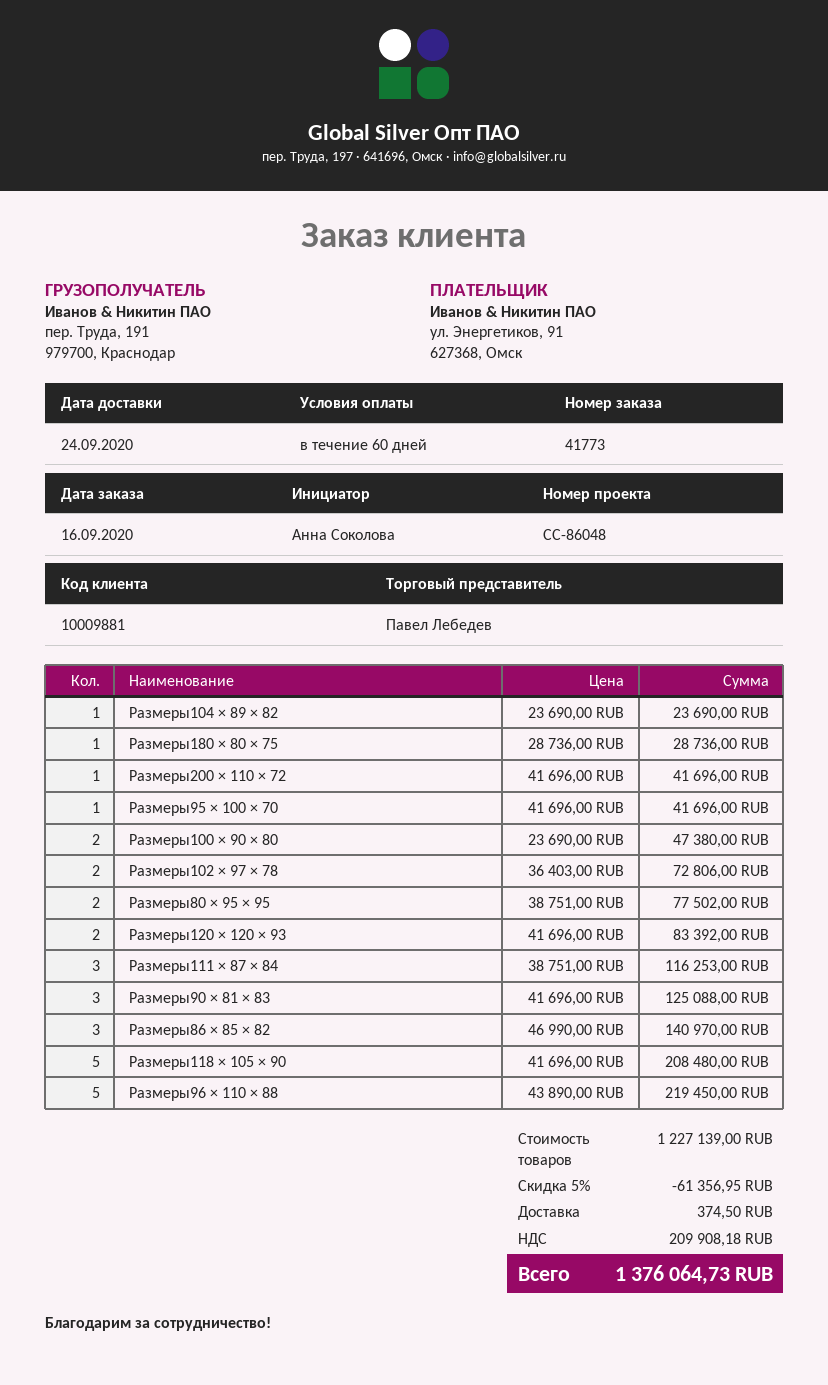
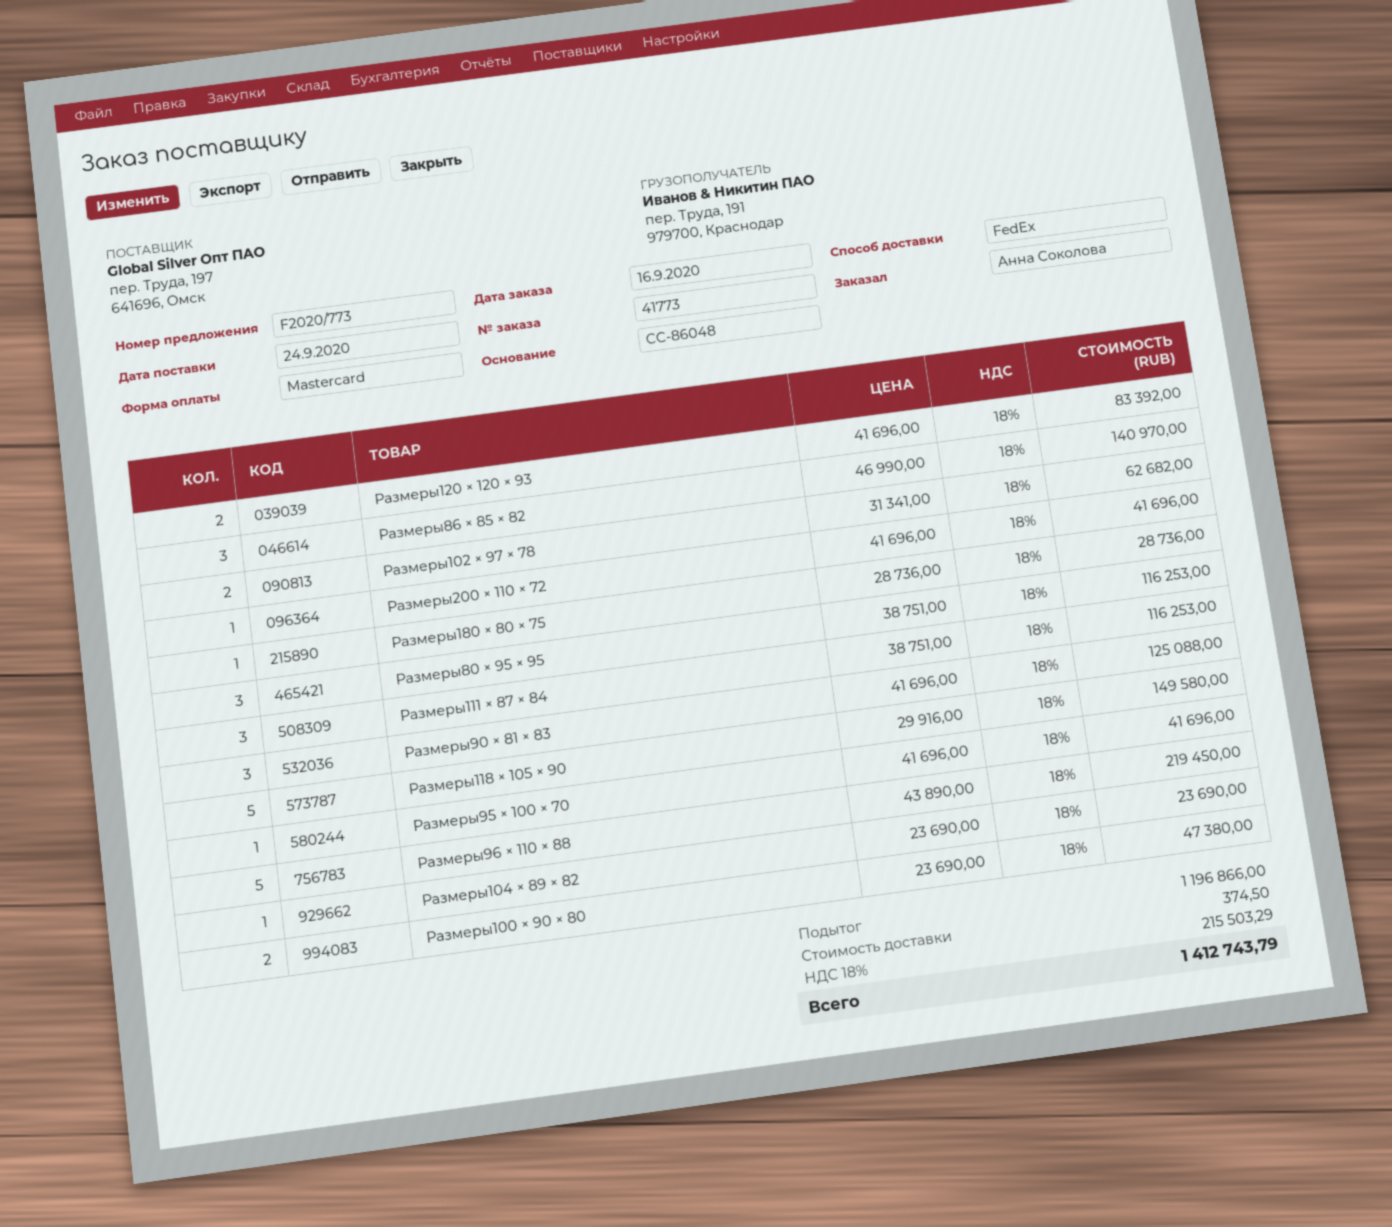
Размеры102 × 97 × 78: 2 x 36403.00 = 72806.00 -> 2 x 31341.00 = 62682.00
Размеры80 × 95 × 95: 2 x 38751.00 = 77502.00 -> 3 x 38751.00 = 116253.00
Размеры118 × 105 × 90: 5 x 41696.00 = 208480.00 -> 5 x 29916.00 = 149580.00
subtotal: 1227139.00 -> 1196866.00
discount: 5% = 61356.95 -> none
tax: 209908.18 -> 215503.29
total: 1376064.73 -> 1412743.79

